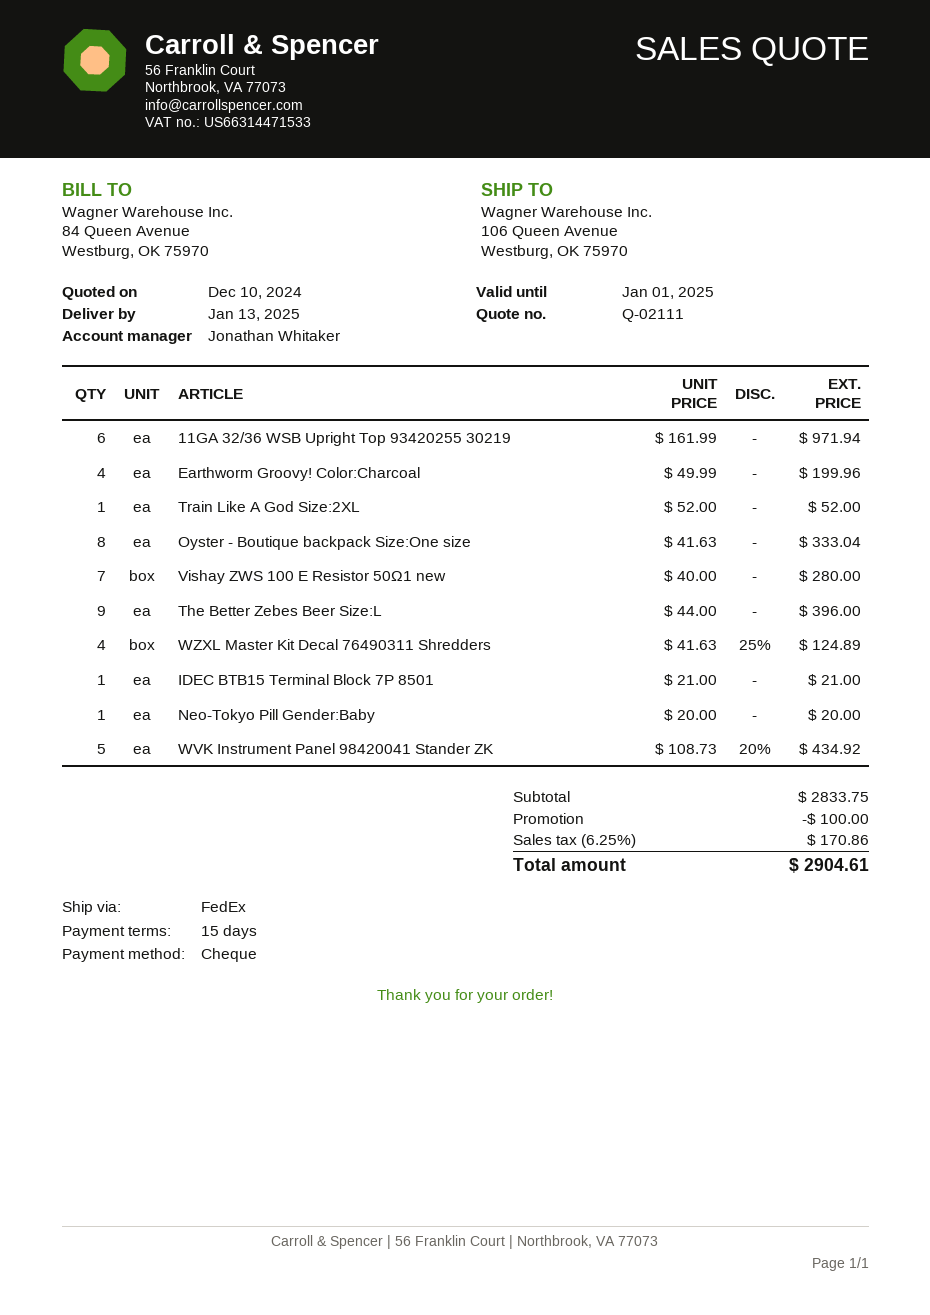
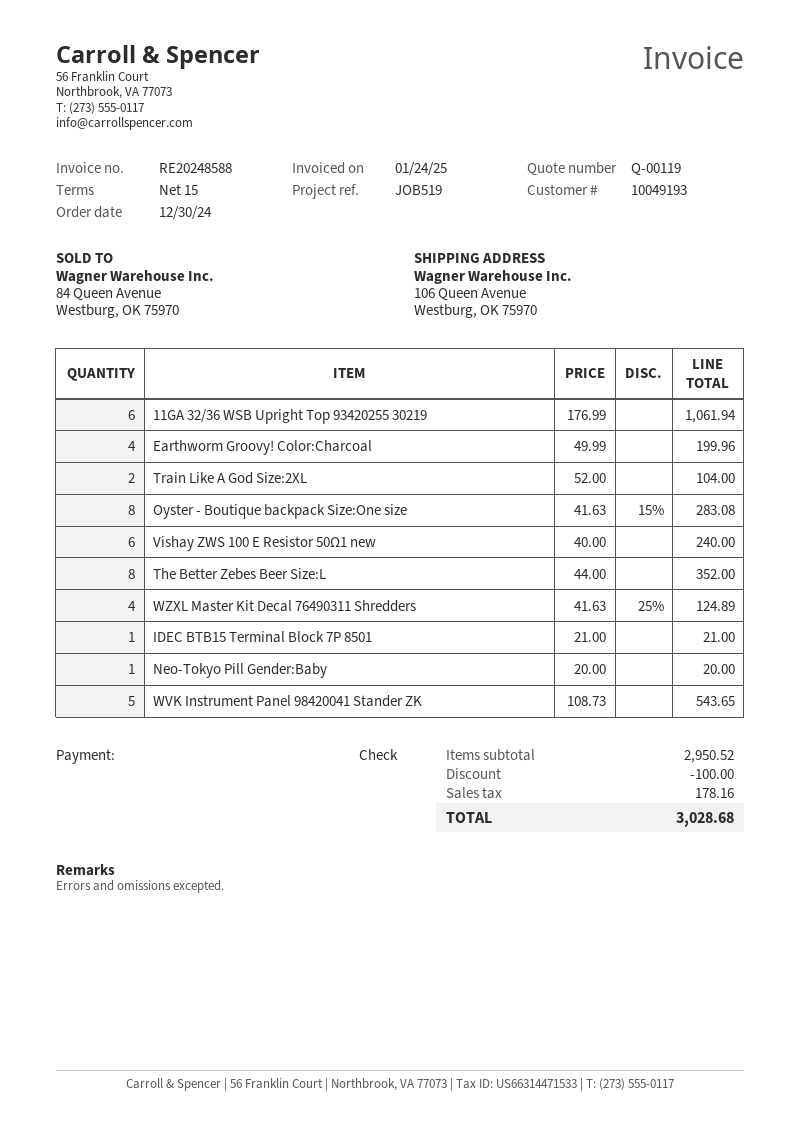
quote number: Q-02111 -> Q-00119
11GA 32/36 WSB Upright Top 93420255 30219: 6 x 161.99 = 971.94 -> 6 x 176.99 = 1061.94
Train Like A God Size:2XL: 1 x 52.00 = 52.00 -> 2 x 52.00 = 104.00
Oyster - Boutique backpack Size:One size: 8 x 41.63 = 333.04 -> 8 x 41.63 - 15% = 283.08
Vishay ZWS 100 E Resistor 50Ω1 new: 7 x 40.00 = 280.00 -> 6 x 40.00 = 240.00
The Better Zebes Beer Size:L: 9 x 44.00 = 396.00 -> 8 x 44.00 = 352.00
WVK Instrument Panel 98420041 Stander ZK: 5 x 108.73 - 20% = 434.92 -> 5 x 108.73 = 543.65
subtotal: 2833.75 -> 2950.52
tax: 170.86 -> 178.16
total: 2904.61 -> 3028.68

